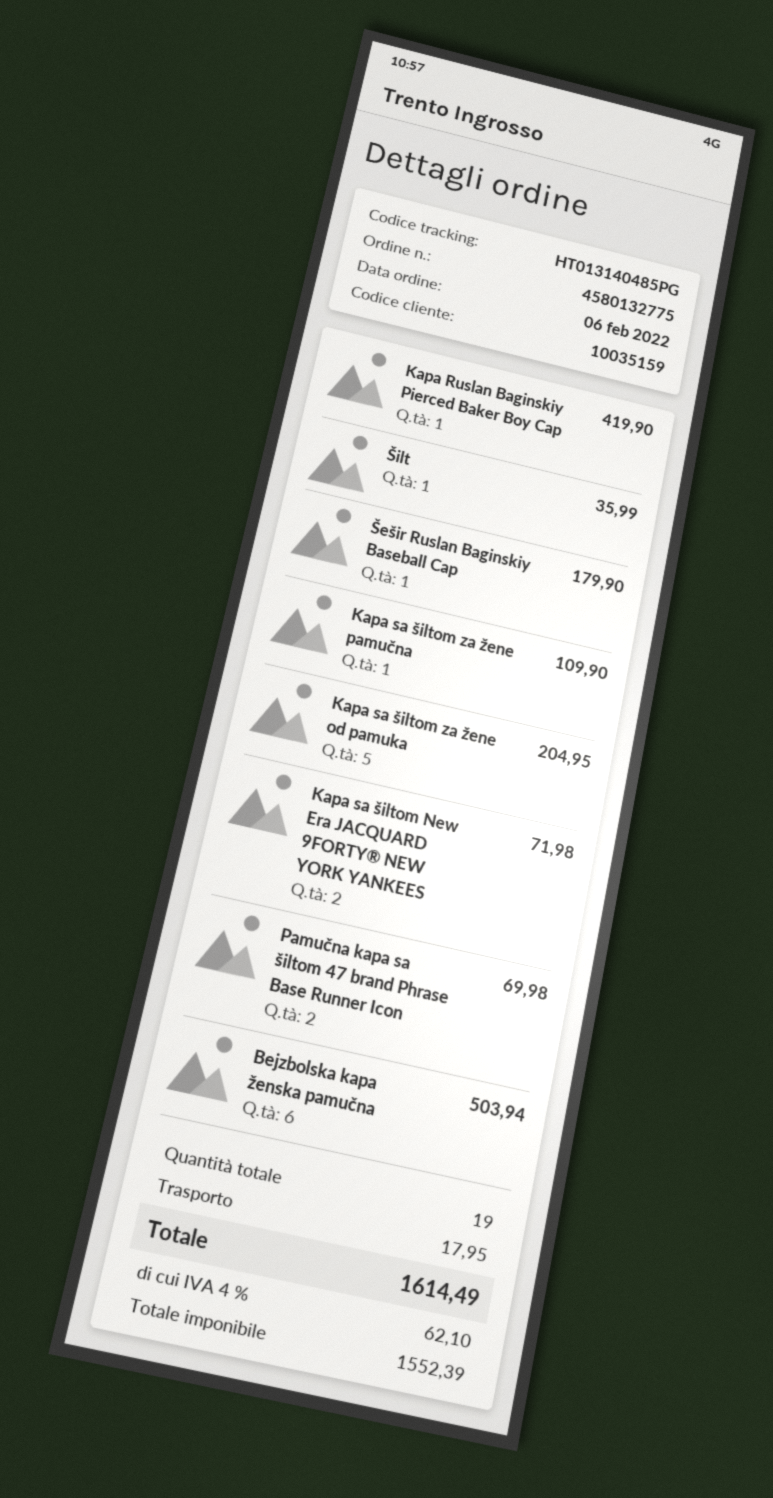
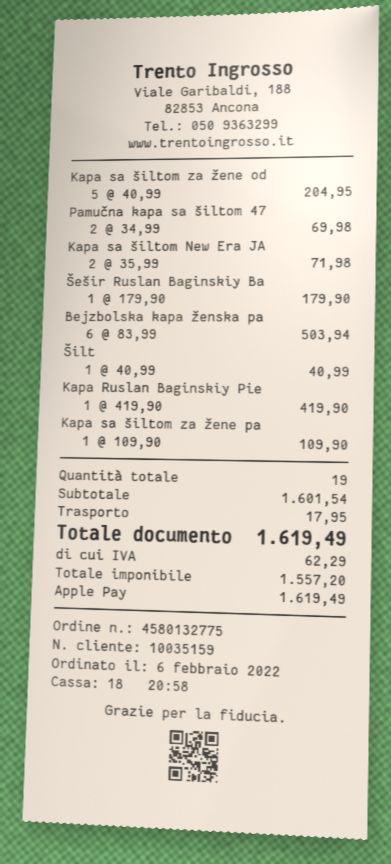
Šilt: 1 for 35.99 -> 1 for 40.99
net: 1552.39 -> 1557.20
tax: 62.10 -> 62.29
total: 1614.49 -> 1619.49

